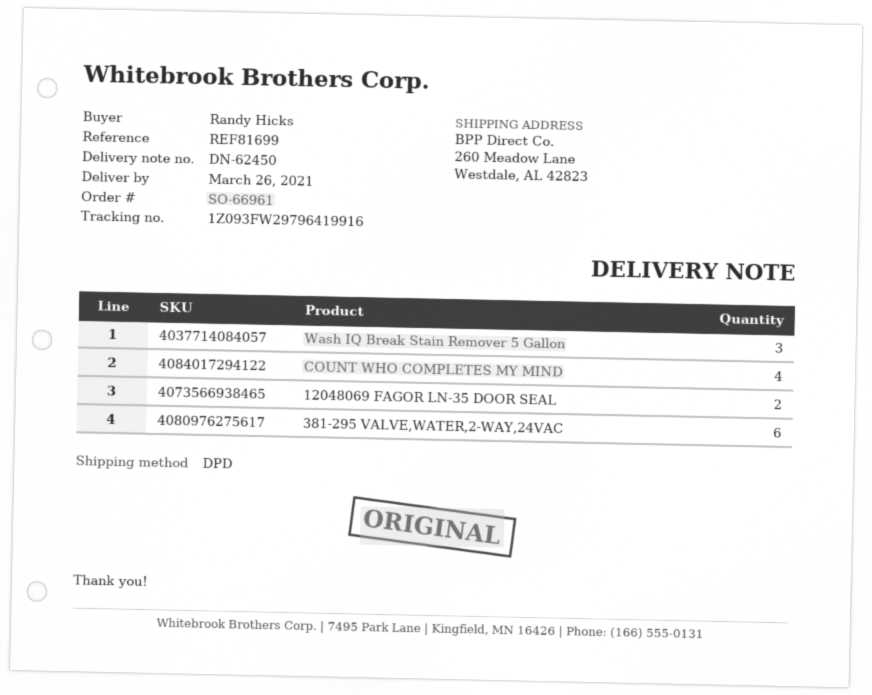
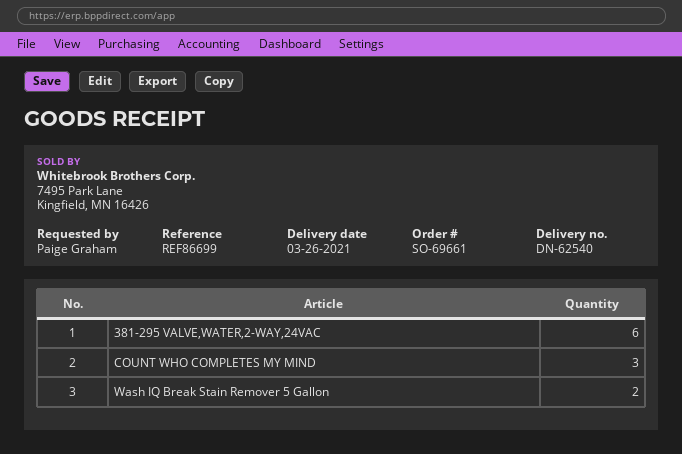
order number: SO-66961 -> SO-69661
delivery note number: DN-62450 -> DN-62540
reference: REF81699 -> REF86699
ordered by: Randy Hicks -> Paige Graham
Wash IQ Break Stain Remover 5 Gallon: 3 -> 2
COUNT WHO COMPLETES MY MIND: 4 -> 3
12048069 FAGOR LN-35 DOOR SEAL: 2 -> none

